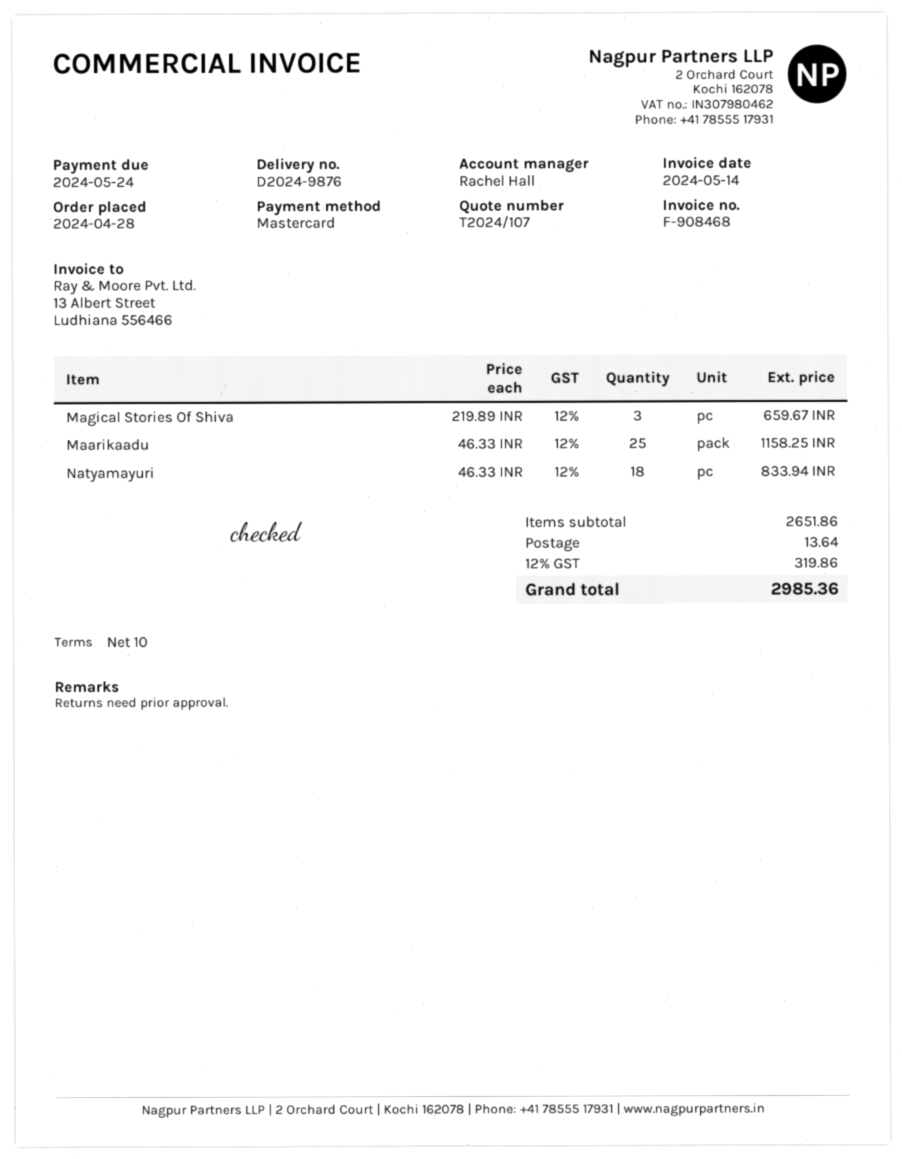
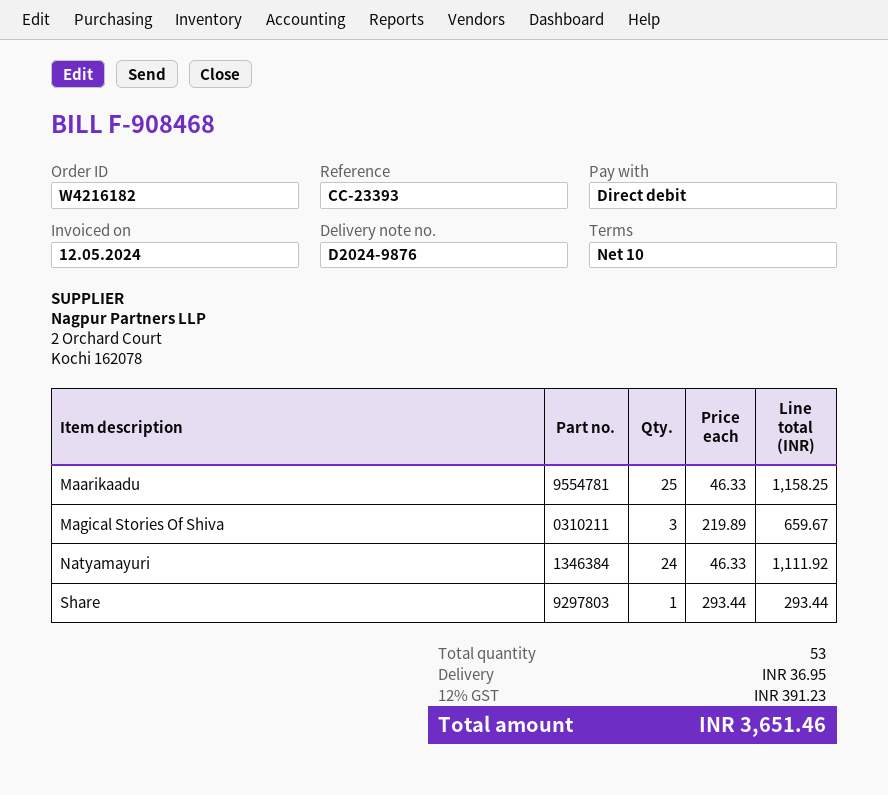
invoice date: 2024-05-14 -> 2024-05-12
payment method: Mastercard -> direct debit
Natyamayuri: 18 x 46.33 = 833.94 -> 24 x 46.33 = 1111.92
Share: none -> 1 x 293.44 = 293.44
shipping: 13.64 -> 36.95
tax: 12% = 319.86 -> 12% = 391.23
total: 2985.36 -> 3651.46

